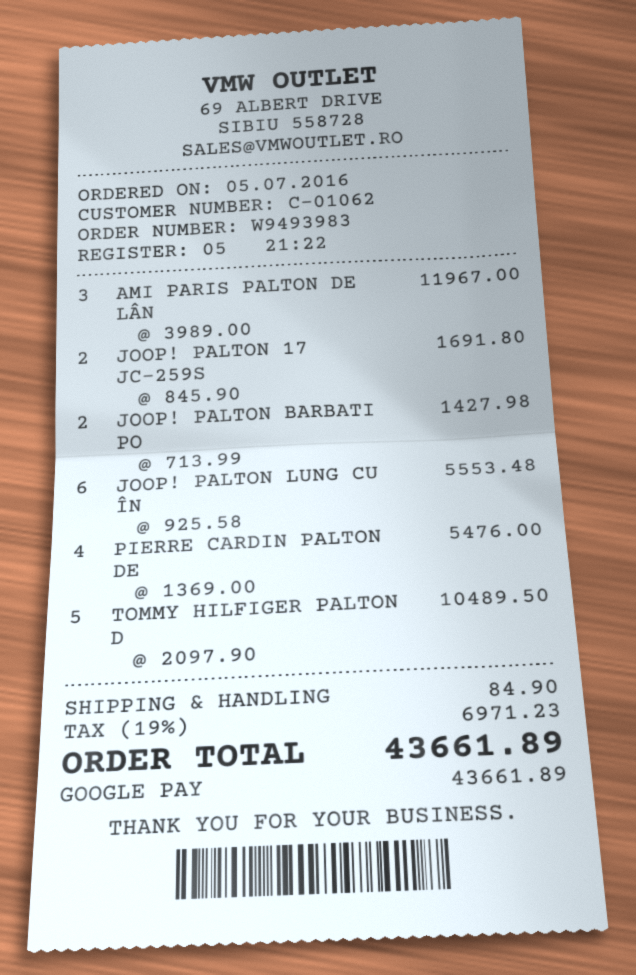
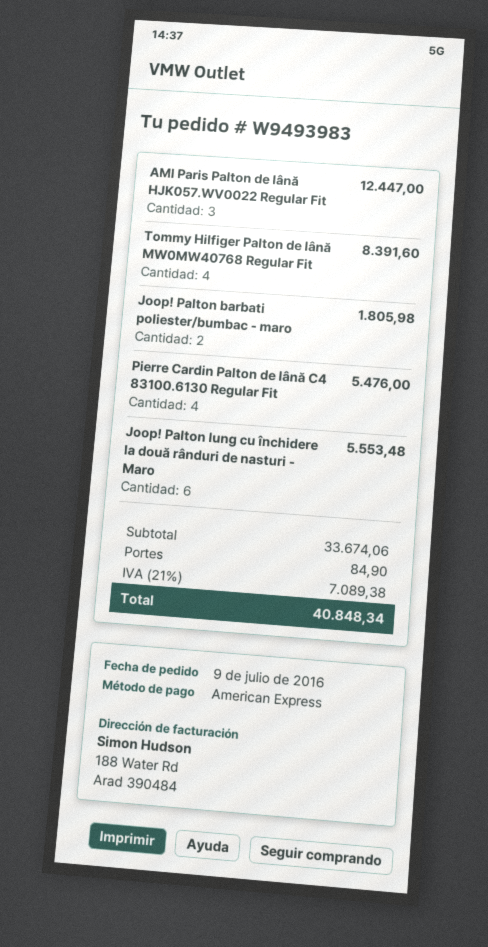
order date: 2016-07-05 -> 2016-07-09
payment method: Google Pay -> American Express
AMI PARIS PALTON DE LÂN: 3 for 11967.00 -> 3 for 12447.00
JOOP! PALTON 17 JC-259S: 2 for 1691.80 -> none
JOOP! PALTON BARBATI PO: 2 for 1427.98 -> 2 for 1805.98
TOMMY HILFIGER PALTON D: 5 for 10489.50 -> 4 for 8391.60
tax: 19% = 6971.23 -> 21% = 7089.38
total: 43661.89 -> 40848.34

